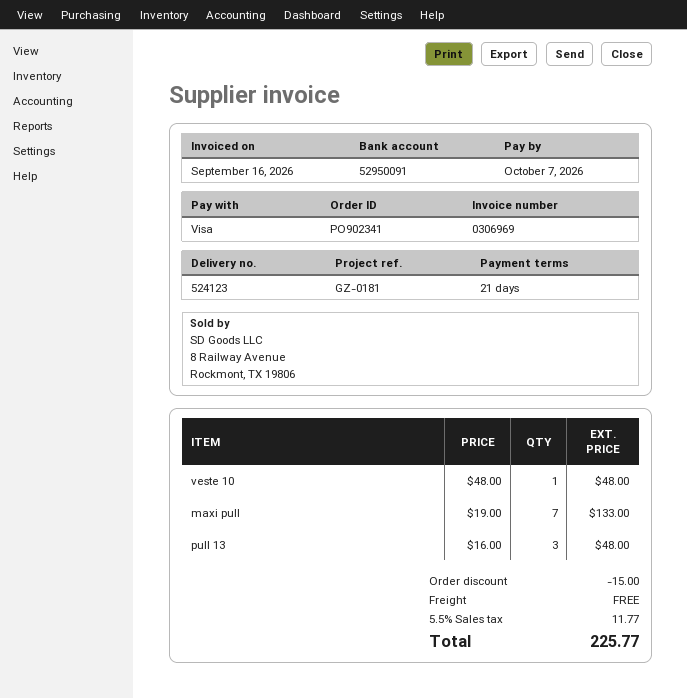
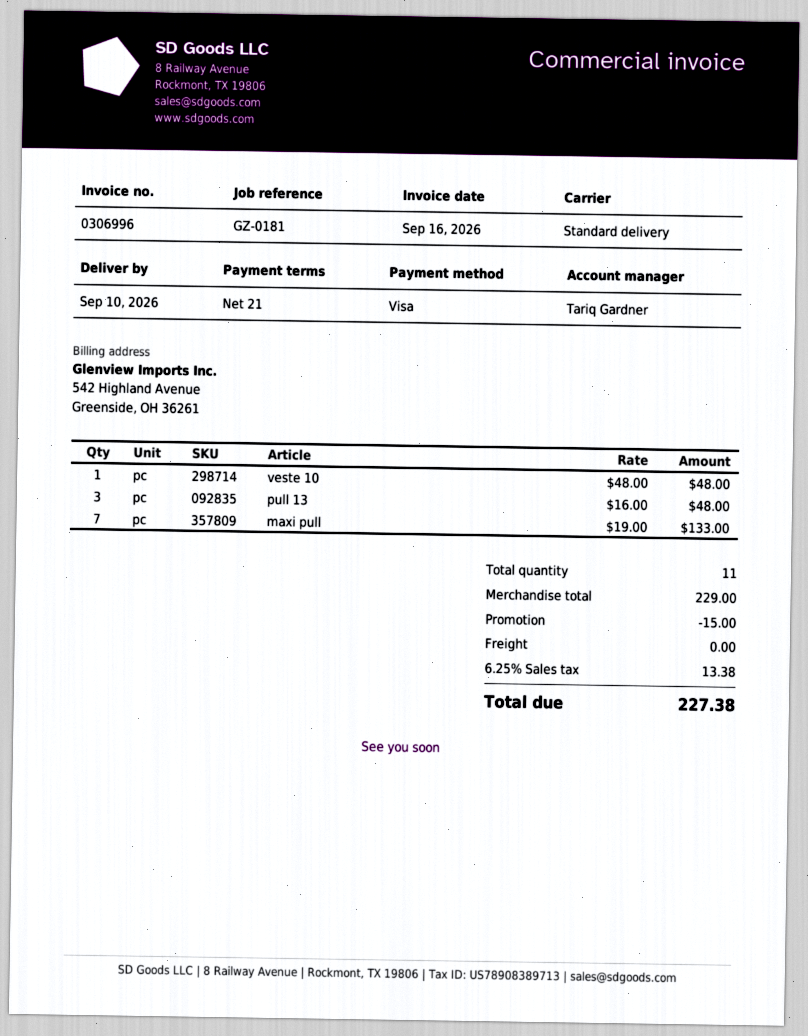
invoice number: 0306969 -> 0306996
tax: 5.5% = 11.77 -> 6.25% = 13.38
total: 225.77 -> 227.38

